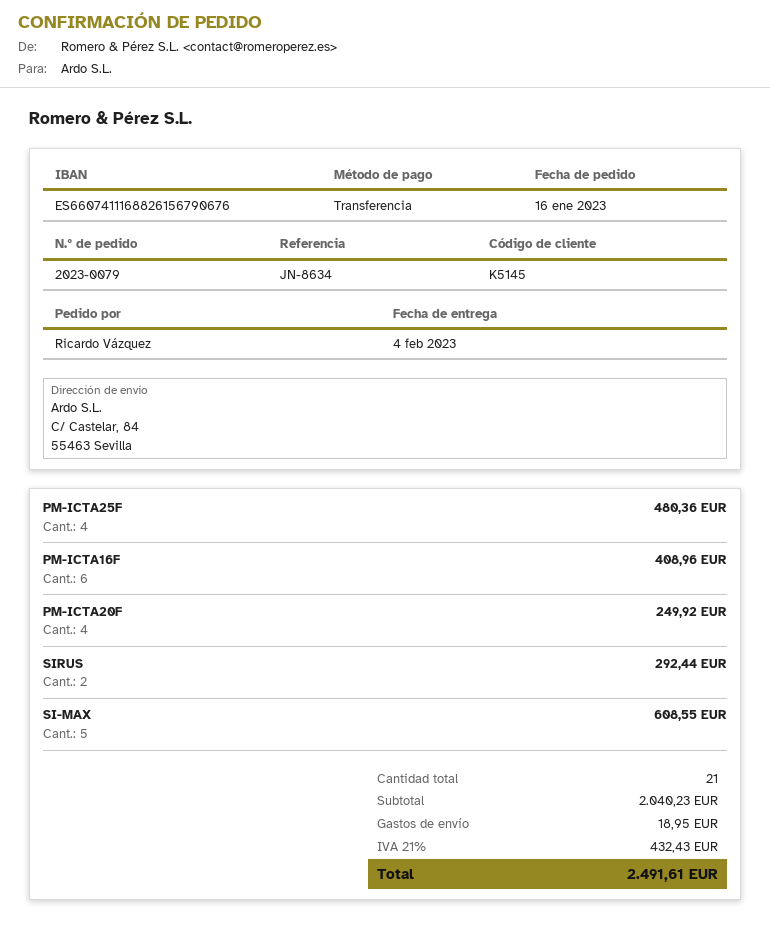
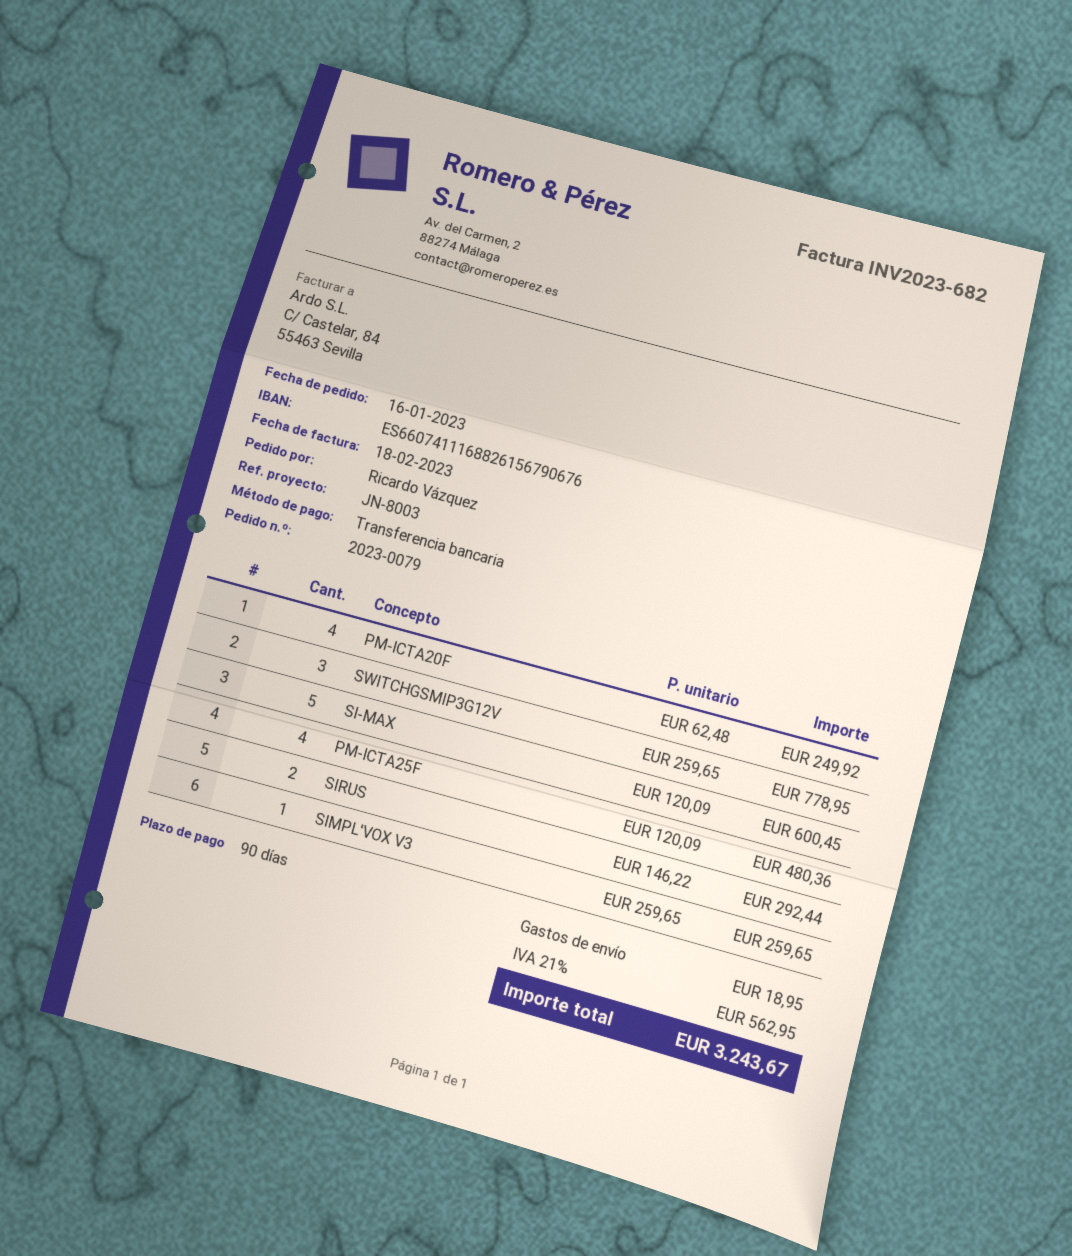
reference: JN-8634 -> JN-8003
PM-ICTA16F: 6 for 408.96 -> none
SI-MAX: 5 for 608.55 -> 5 for 600.45
SWITCHGSMIP3G12V: none -> 3 for 778.95
SIMPL'VOX V3: none -> 1 for 259.65
tax: 21% = 432.43 -> 21% = 562.95
total: 2491.61 -> 3243.67

